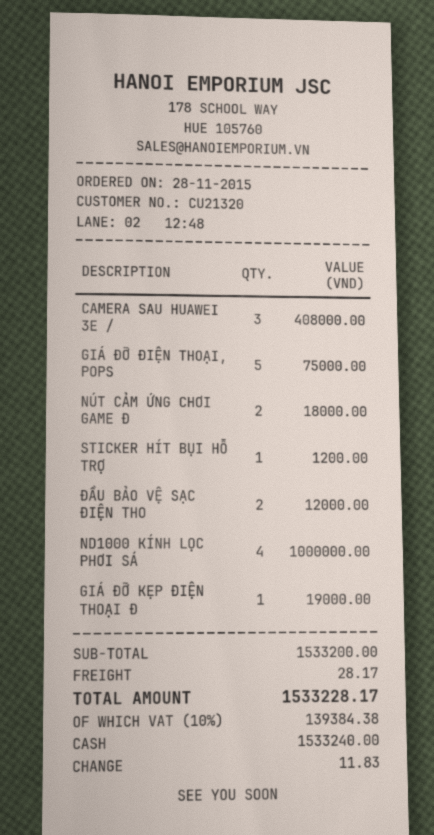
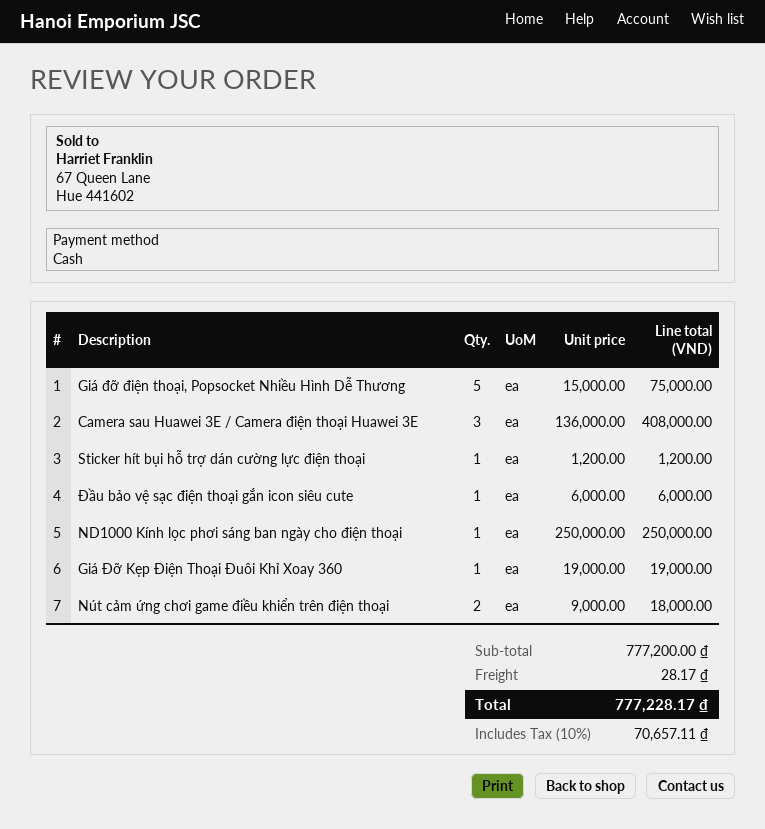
ĐẦU BẢO VỆ SẠC ĐIỆN THO: 2 for 12000.00 -> 1 for 6000.00
ND1000 KÍNH LỌC PHƠI SÁ: 4 for 1000000.00 -> 1 for 250000.00
subtotal: 1533200.00 -> 777200.00
tax: 10% = 139384.38 -> 10% = 70657.11
total: 1533228.17 -> 777228.17

